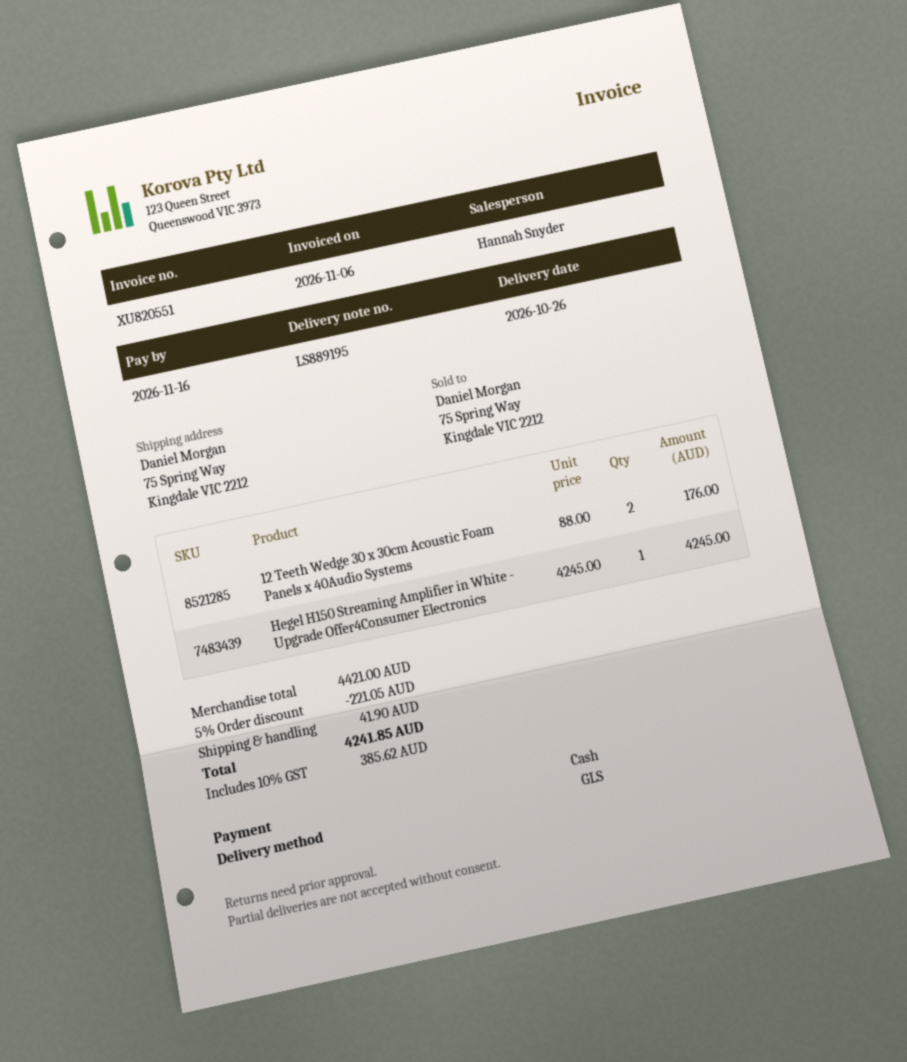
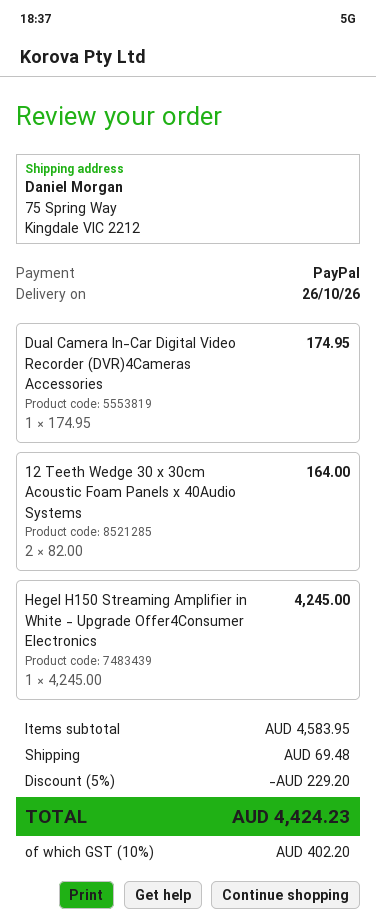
payment method: cash -> PayPal
12 Teeth Wedge 30 x 30cm Acoustic Foam Panels x 40Audio Systems: 2 x 88.00 = 176.00 -> 2 x 82.00 = 164.00
Dual Camera In-Car Digital Video Recorder (DVR)4Cameras Accessories: none -> 1 x 174.95 = 174.95
subtotal: 4421.00 -> 4583.95
discount: 5% = 221.05 -> 5% = 229.20
shipping: 41.90 -> 69.48
tax: 10% = 385.62 -> 10% = 402.20
total: 4241.85 -> 4424.23

